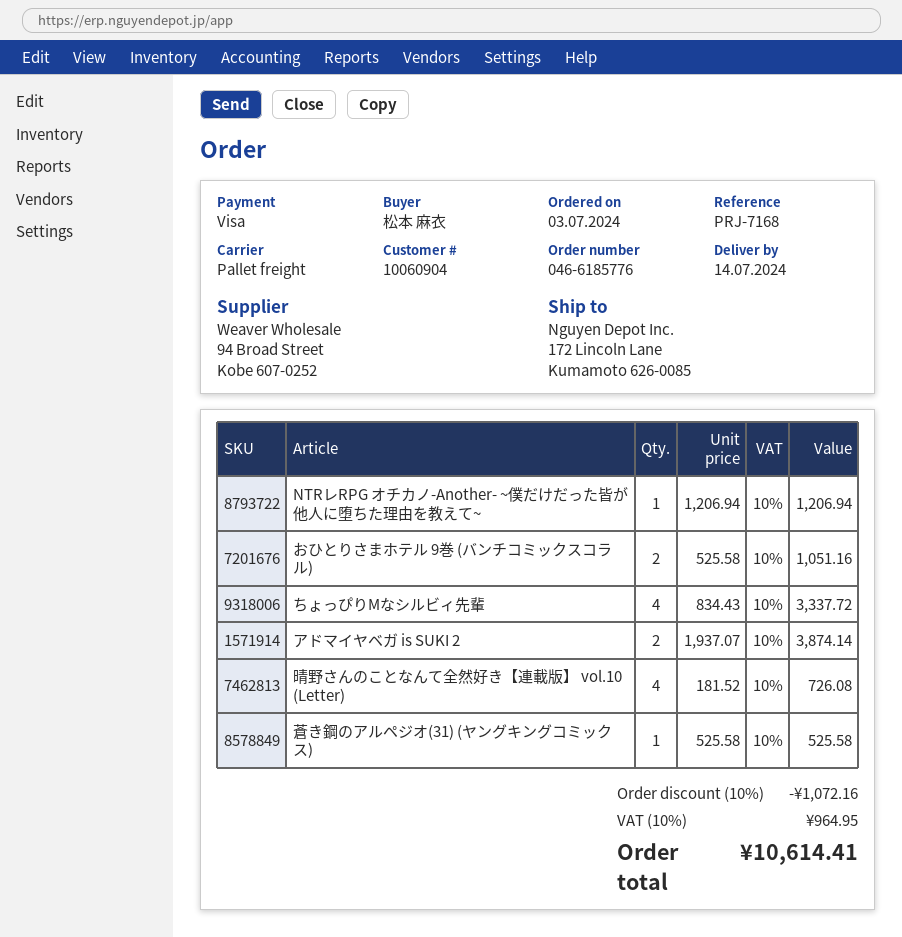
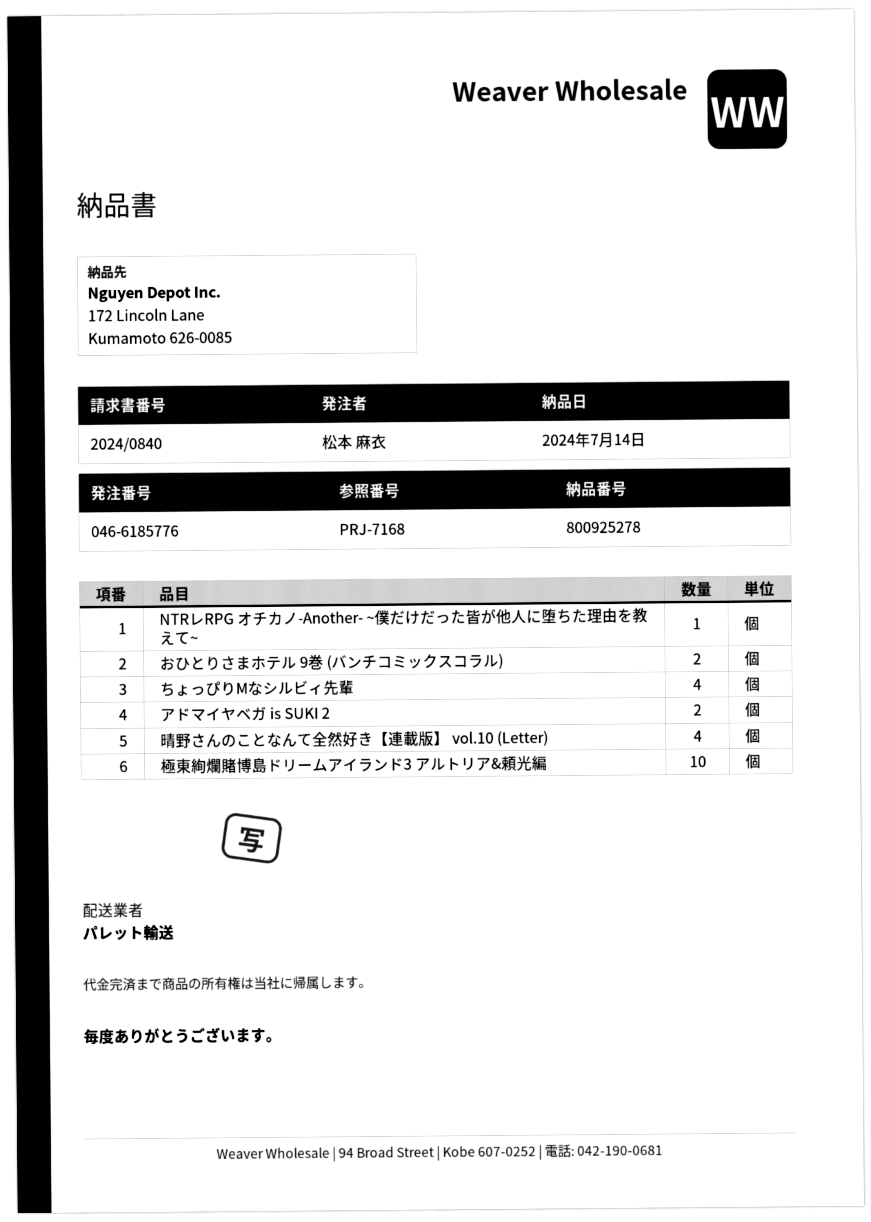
蒼き鋼のアルペジオ(31) (ヤングキングコミックス): 1 -> none
極東絢爛賭博島ドリームアイランド3 アルトリア&頼光編: none -> 10

